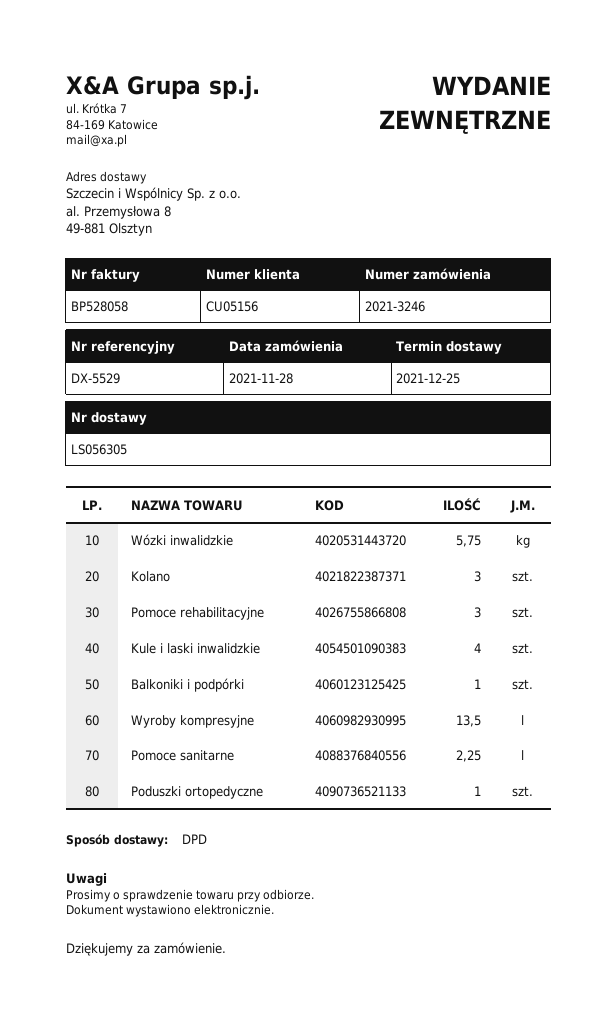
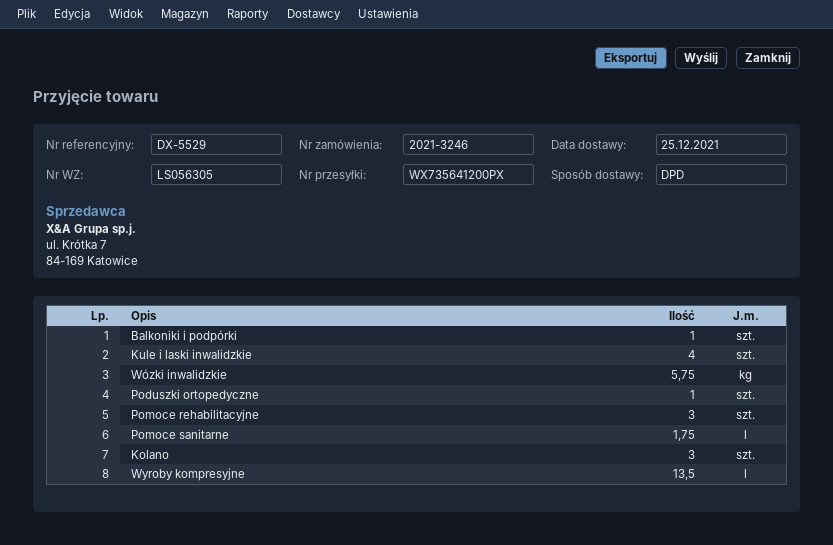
Pomoce sanitarne: 2.25 -> 1.75

